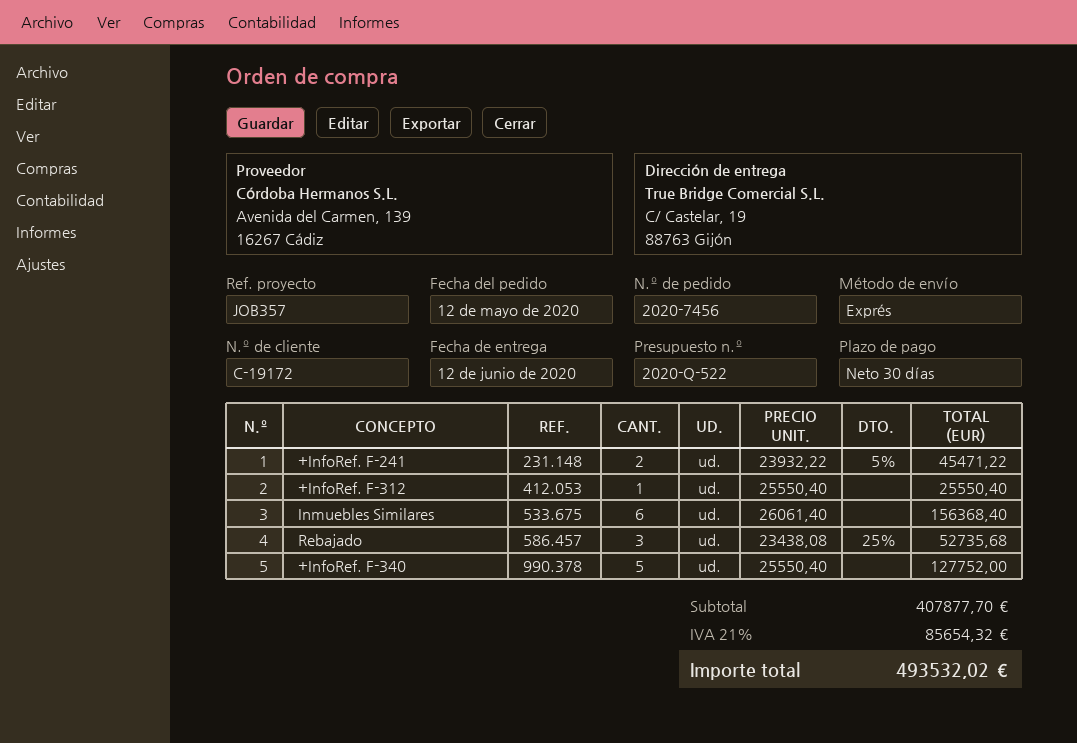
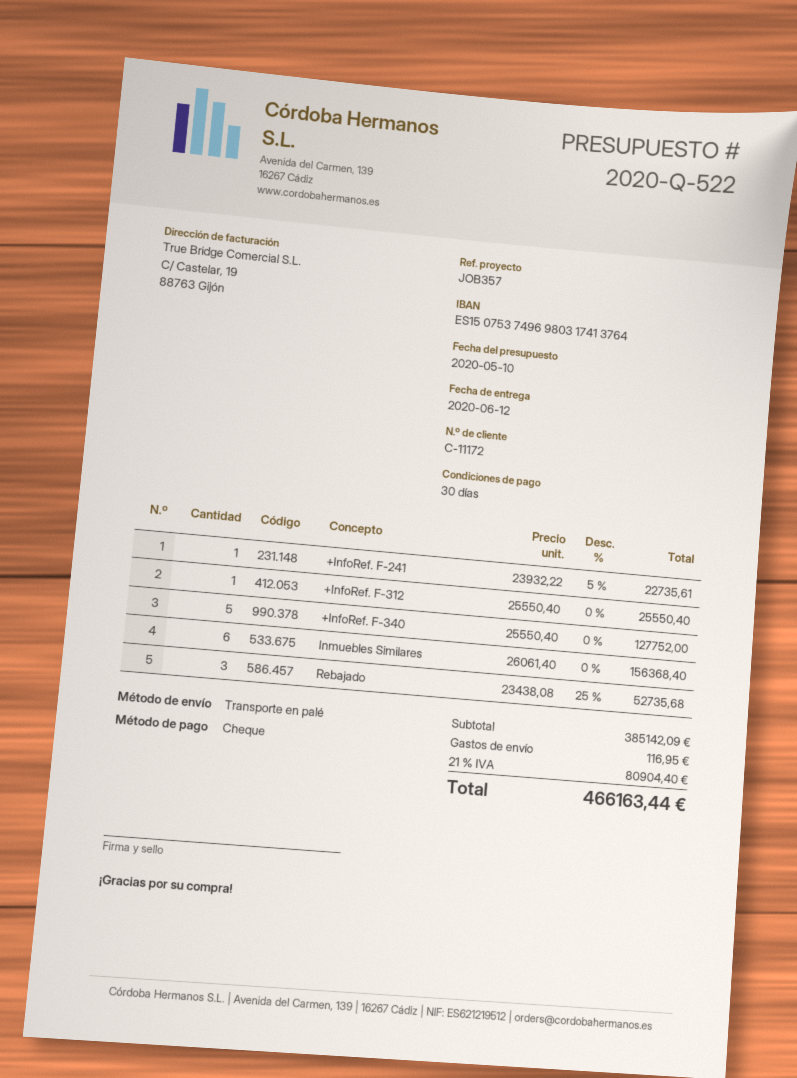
customer number: C-19172 -> C-11172
shipping method: express -> pallet freight
+InfoRef. F-241: 2 x 23932.22 - 5% = 45471.22 -> 1 x 23932.22 - 5% = 22735.61
subtotal: 407877.70 -> 385142.09
shipping: none -> 116.95
tax: 21% = 85654.32 -> 21% = 80904.40
total: 493532.02 -> 466163.44

